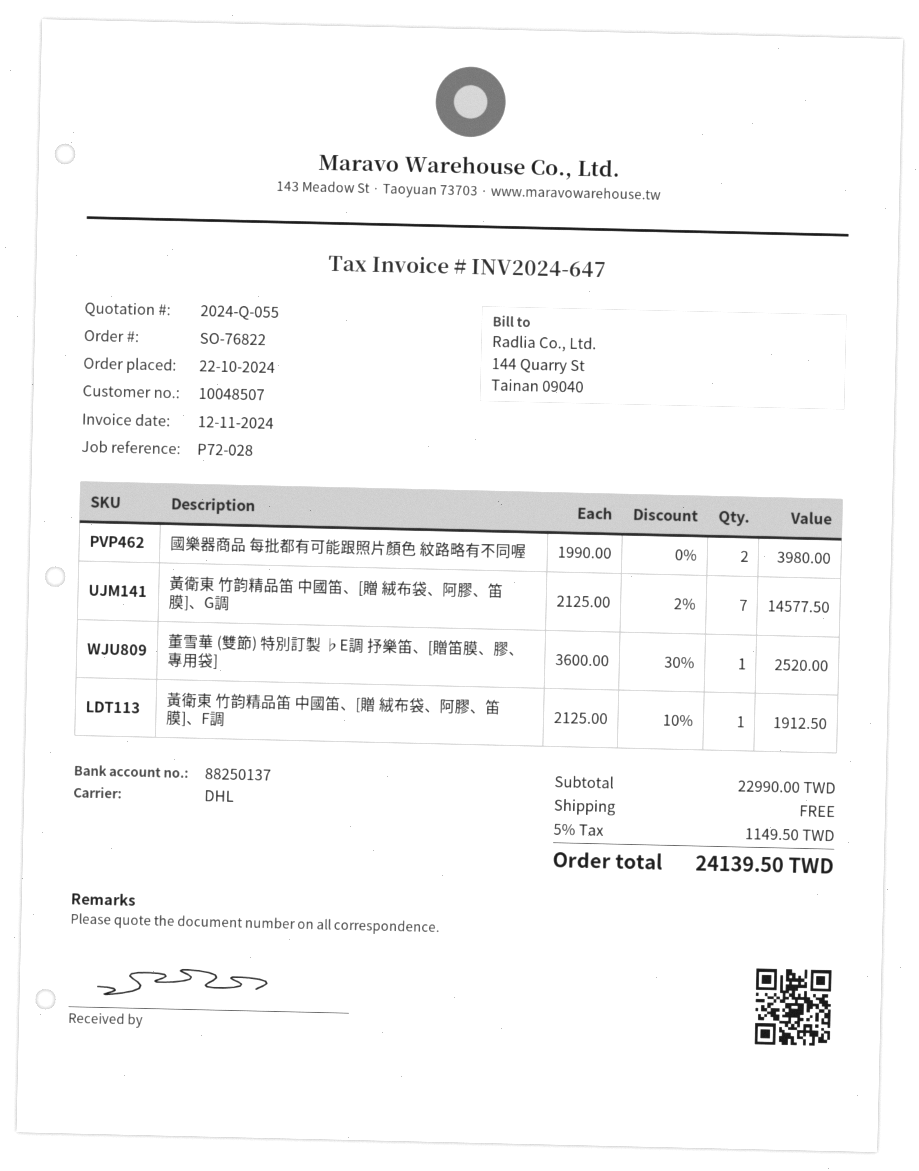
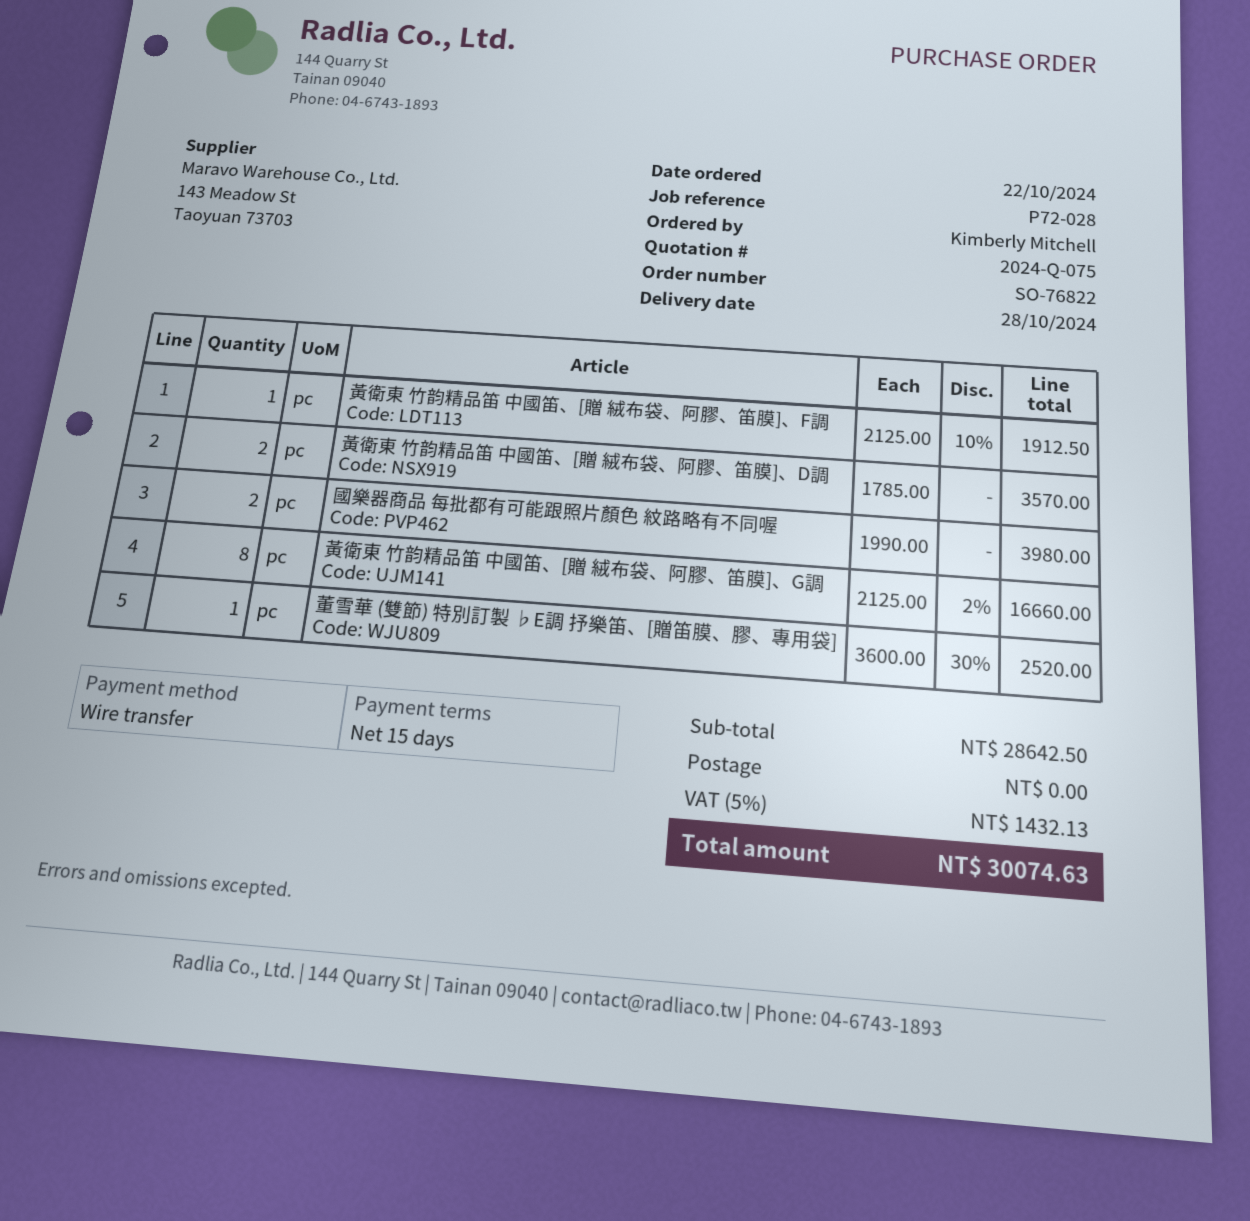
quote number: 2024-Q-055 -> 2024-Q-075
黃衛東 竹韵精品笛 中國笛、[贈 絨布袋、阿膠、笛膜]、G調: 7 x 2125.00 - 2% = 14577.50 -> 8 x 2125.00 - 2% = 16660.00
黃衛東 竹韵精品笛 中國笛、[贈 絨布袋、阿膠、笛膜]、D調: none -> 2 x 1785.00 = 3570.00
subtotal: 22990.00 -> 28642.50
tax: 5% = 1149.50 -> 5% = 1432.13
total: 24139.50 -> 30074.63

